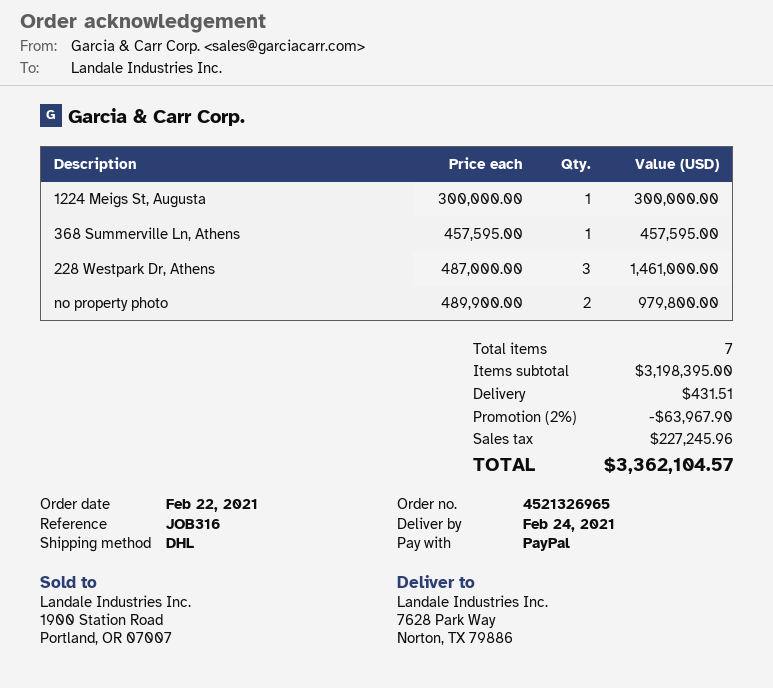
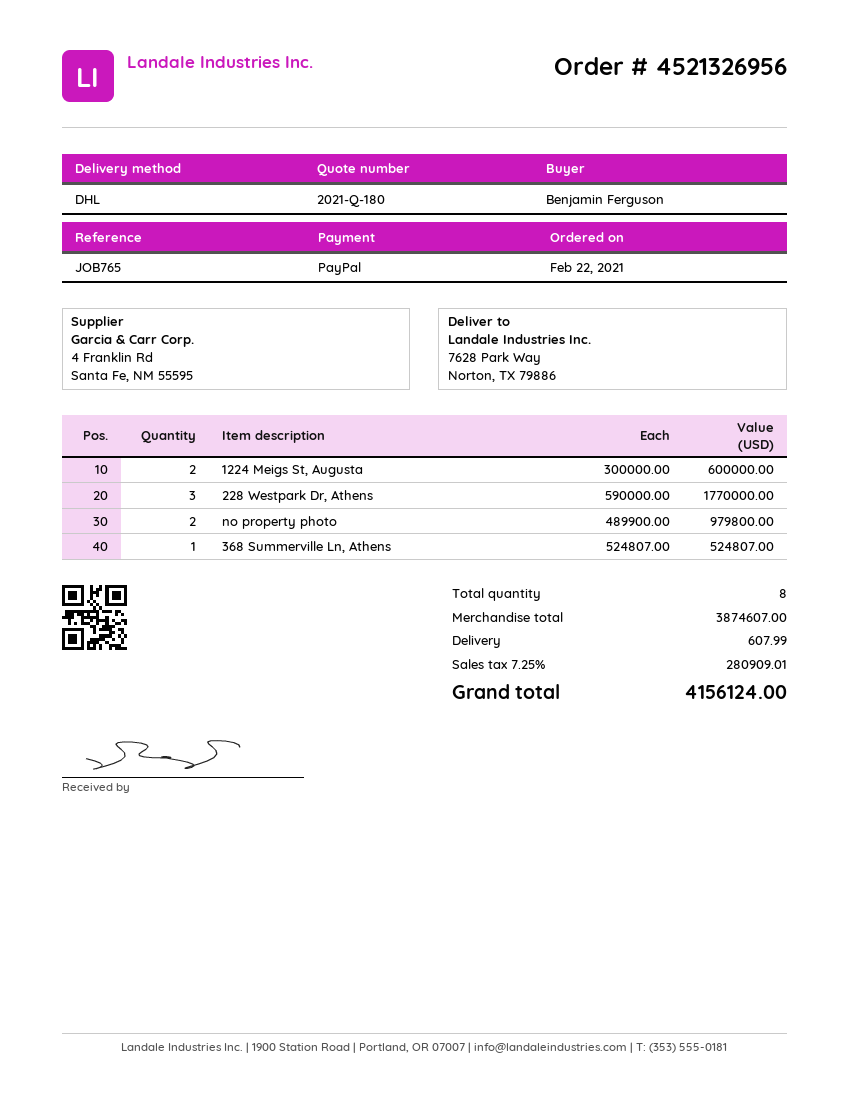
order number: 4521326965 -> 4521326956
reference: JOB316 -> JOB765
1224 Meigs St, Augusta: 1 x 300000.00 = 300000.00 -> 2 x 300000.00 = 600000.00
368 Summerville Ln, Athens: 1 x 457595.00 = 457595.00 -> 1 x 524807.00 = 524807.00
228 Westpark Dr, Athens: 3 x 487000.00 = 1461000.00 -> 3 x 590000.00 = 1770000.00
total quantity: 7 -> 8
subtotal: 3198395.00 -> 3874607.00
discount: 2% = 63967.90 -> none
shipping: 431.51 -> 607.99
tax: 227245.96 -> 280909.01
total: 3362104.57 -> 4156124.00

